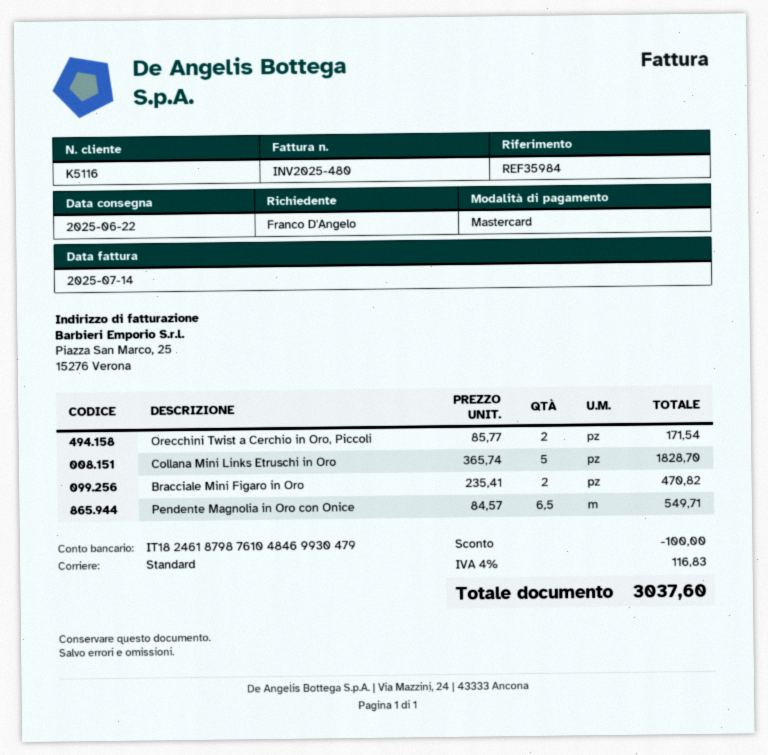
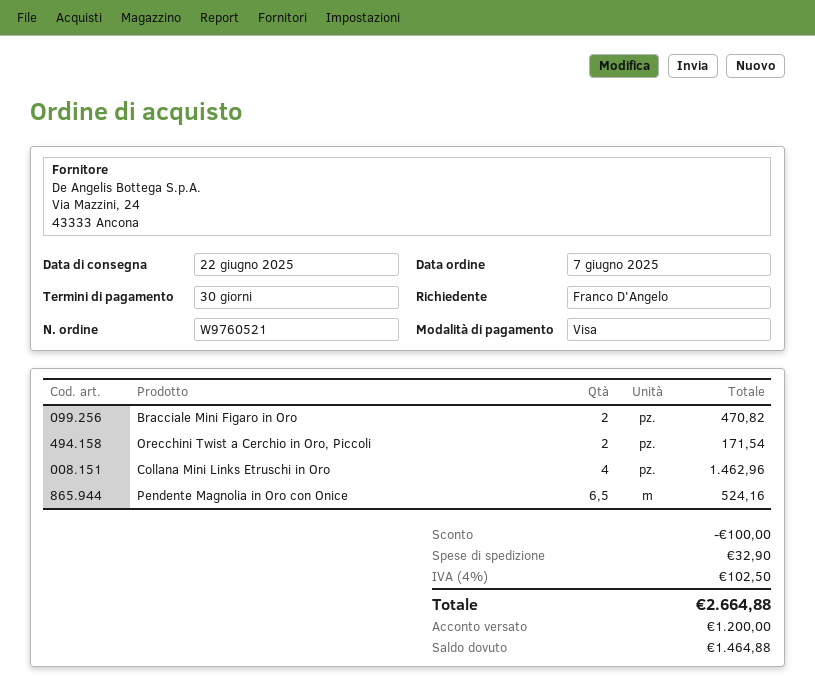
payment method: Mastercard -> Visa
Collana Mini Links Etruschi in Oro: 5 for 1828.70 -> 4 for 1462.96
Pendente Magnolia in Oro con Onice: 6.5 for 549.71 -> 6.5 for 524.16
shipping: none -> 32.90
tax: 4% = 116.83 -> 4% = 102.50
total: 3037.60 -> 2664.88

